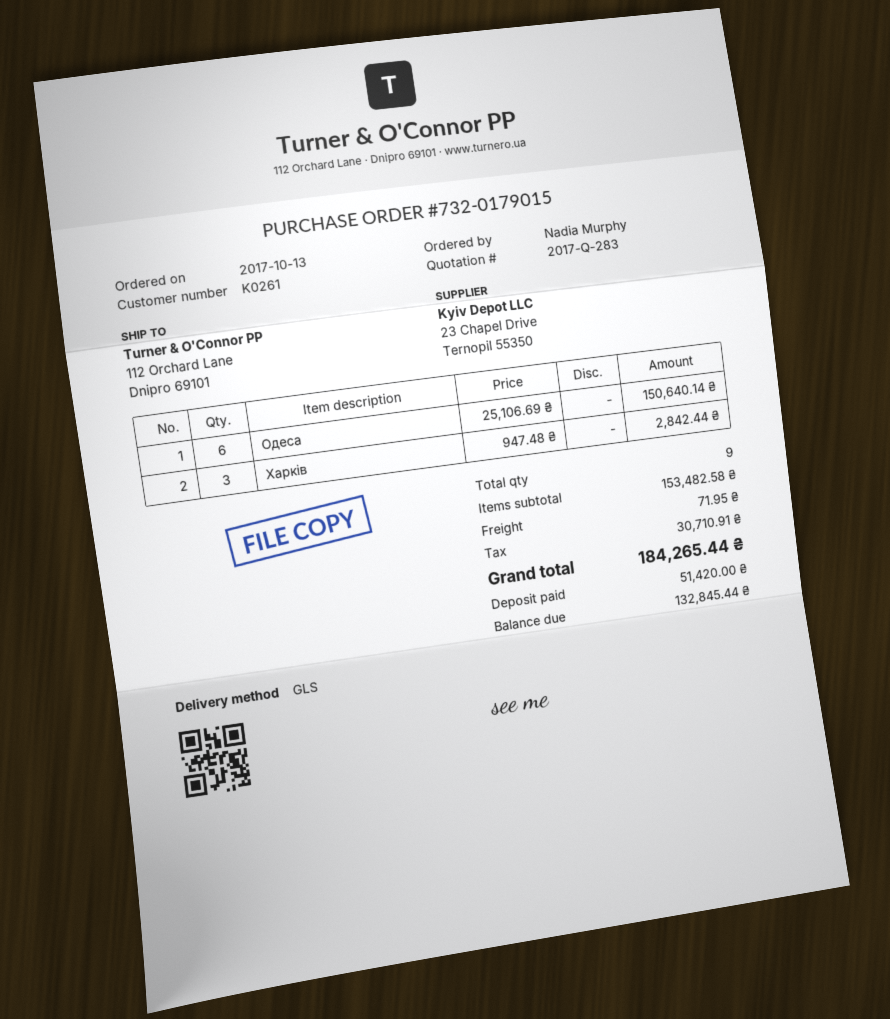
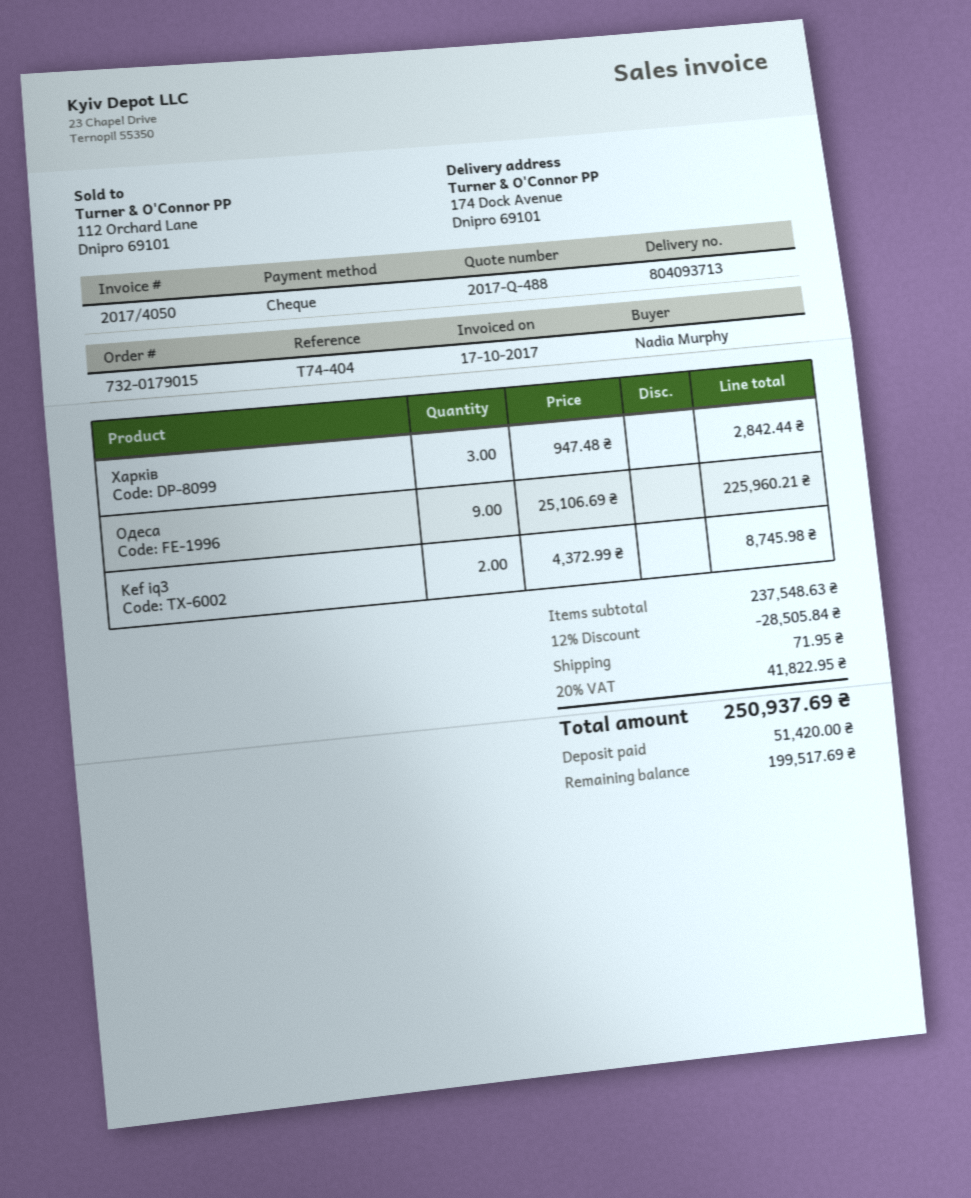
quote number: 2017-Q-283 -> 2017-Q-488
ship to: 112 Orchard Lane, Dnipro 69101 -> 174 Dock Avenue, Dnipro 69101
Одеса: 6 x 25106.69 = 150640.14 -> 9 x 25106.69 = 225960.21
Kef iq3: none -> 2 x 4372.99 = 8745.98
subtotal: 153482.58 -> 237548.63
discount: none -> 12% = 28505.84
tax: 30710.91 -> 41822.95
total: 184265.44 -> 250937.69
balance: 132845.44 -> 199517.69

